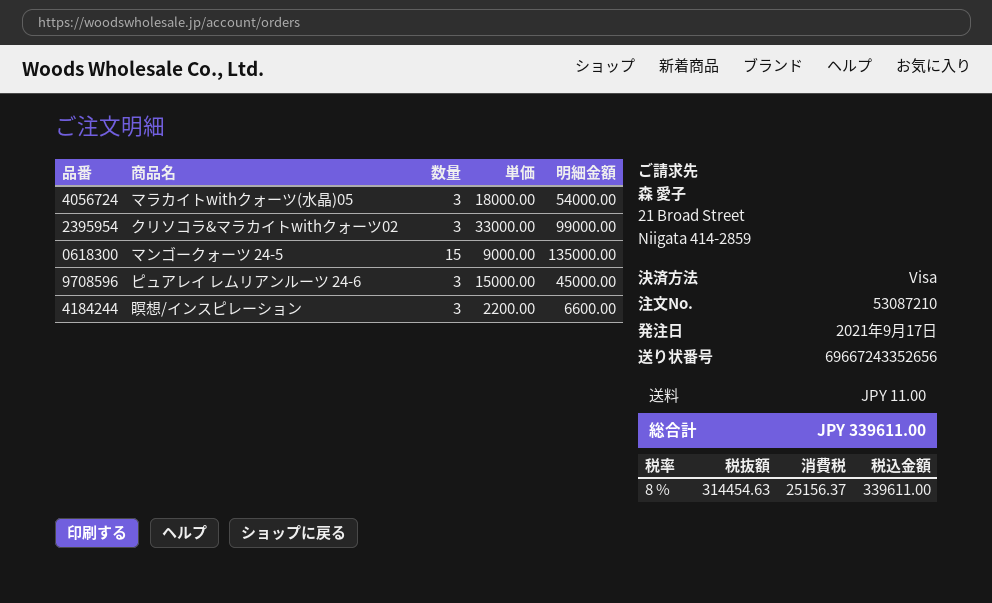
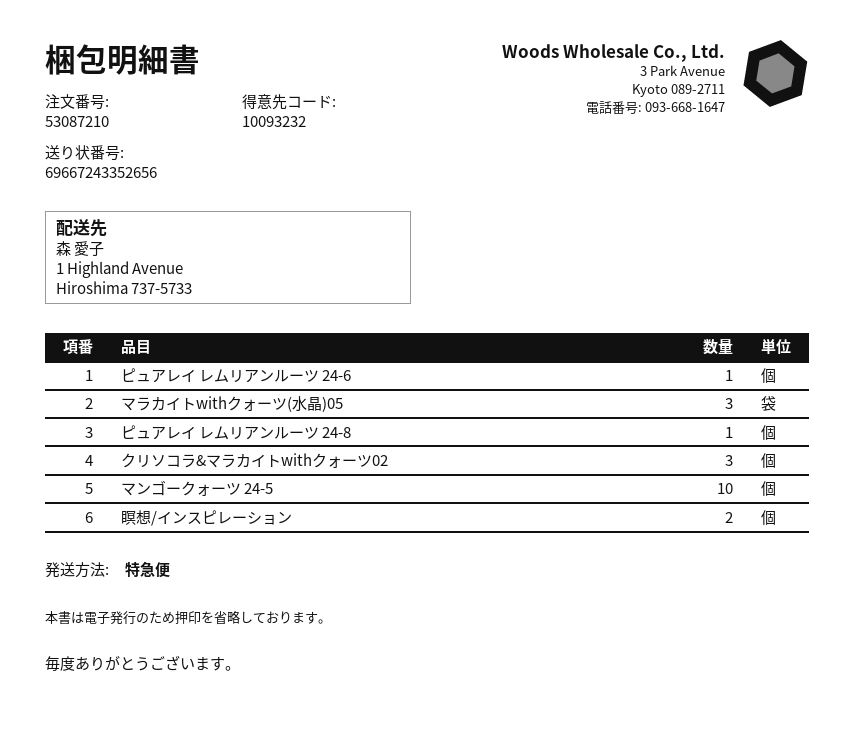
マンゴークォーツ 24-5: 15 -> 10
ピュアレイ レムリアンルーツ 24-6: 3 -> 1
瞑想/インスピレーション: 3 -> 2
ピュアレイ レムリアンルーツ 24-8: none -> 1

